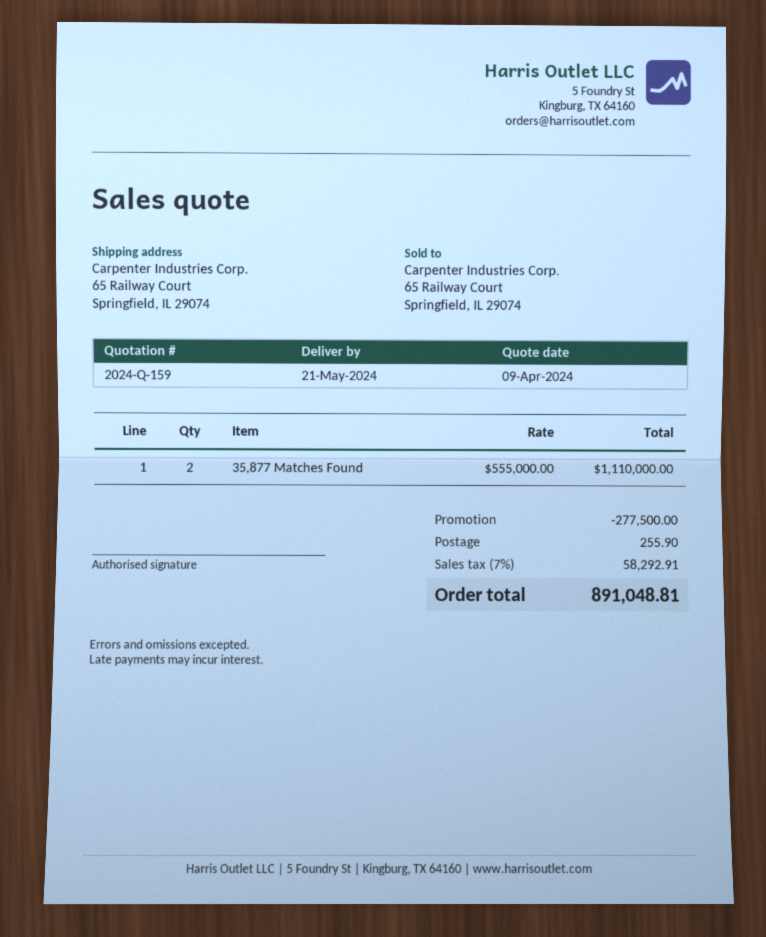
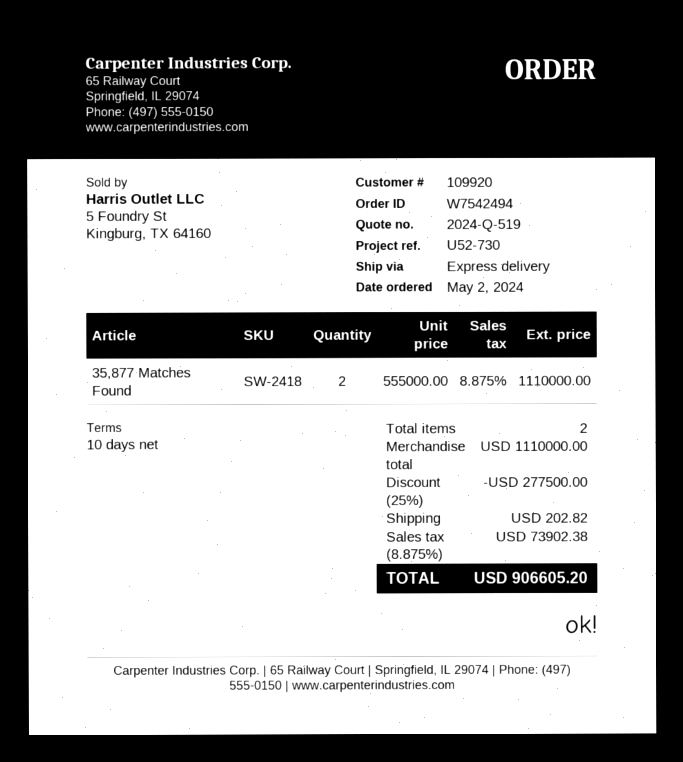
quote number: 2024-Q-159 -> 2024-Q-519
shipping: 255.90 -> 202.82
tax: 7% = 58292.91 -> 8.875% = 73902.38
total: 891048.81 -> 906605.20

